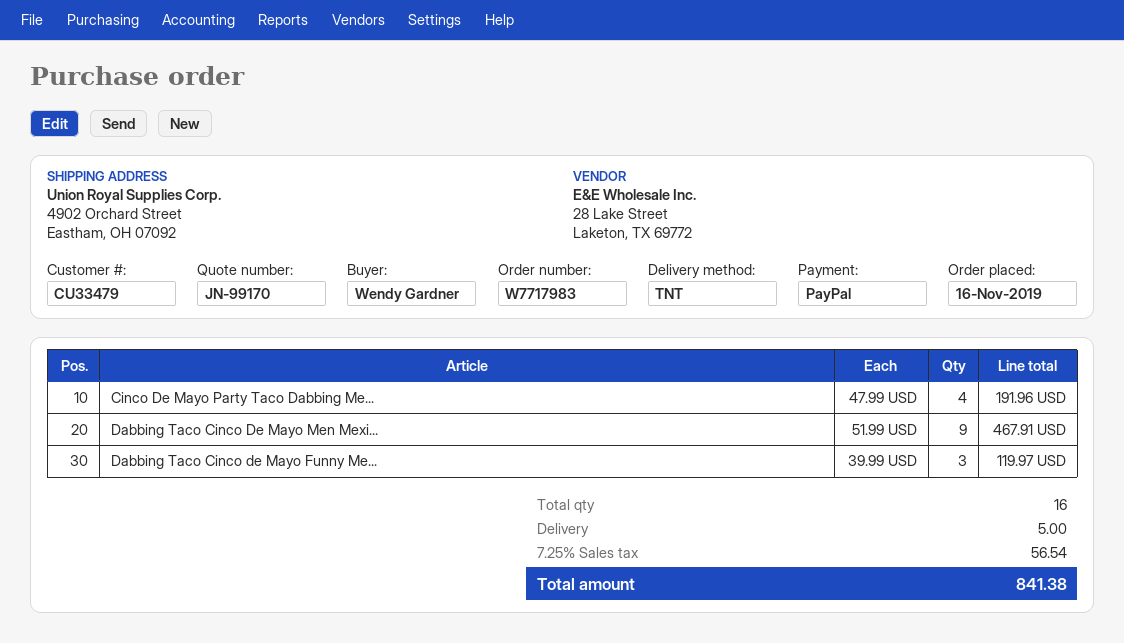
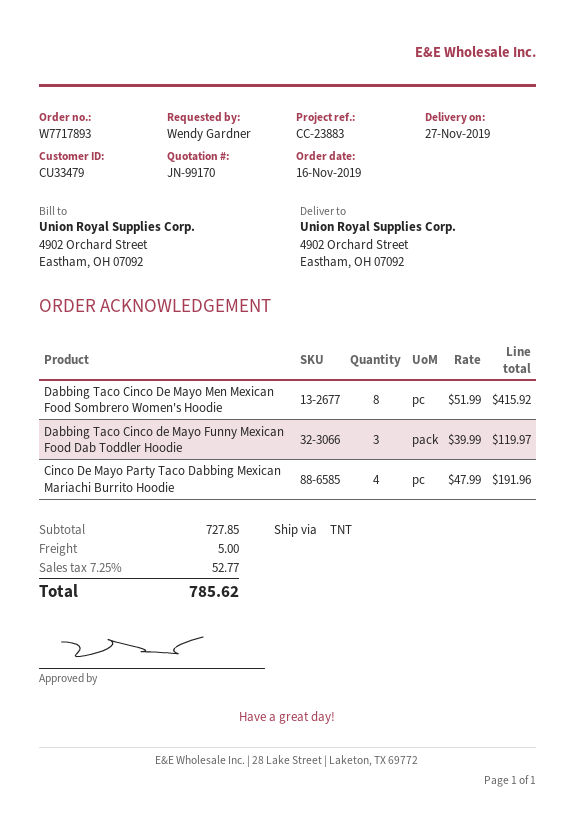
order number: W7717983 -> W7717893
Dabbing Taco Cinco De Mayo Men Mexi...: 9 x 51.99 = 467.91 -> 8 x 51.99 = 415.92
tax: 7.25% = 56.54 -> 7.25% = 52.77
total: 841.38 -> 785.62

